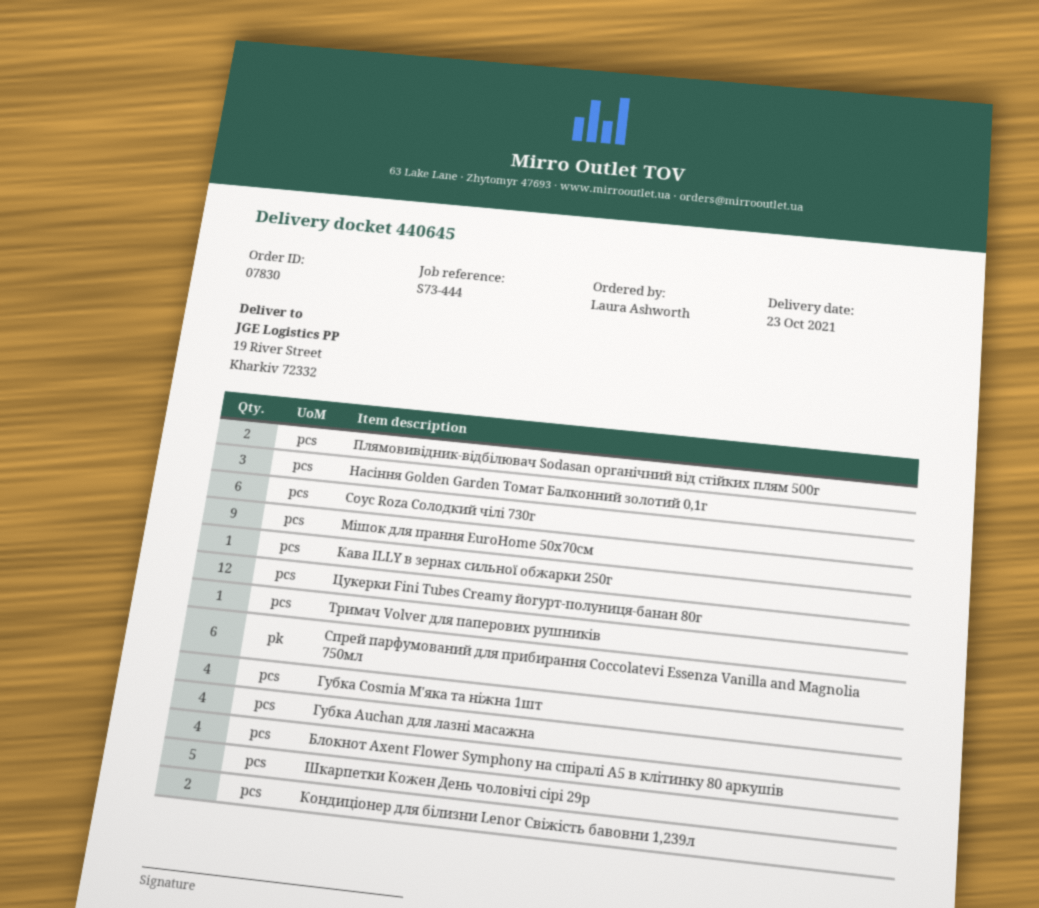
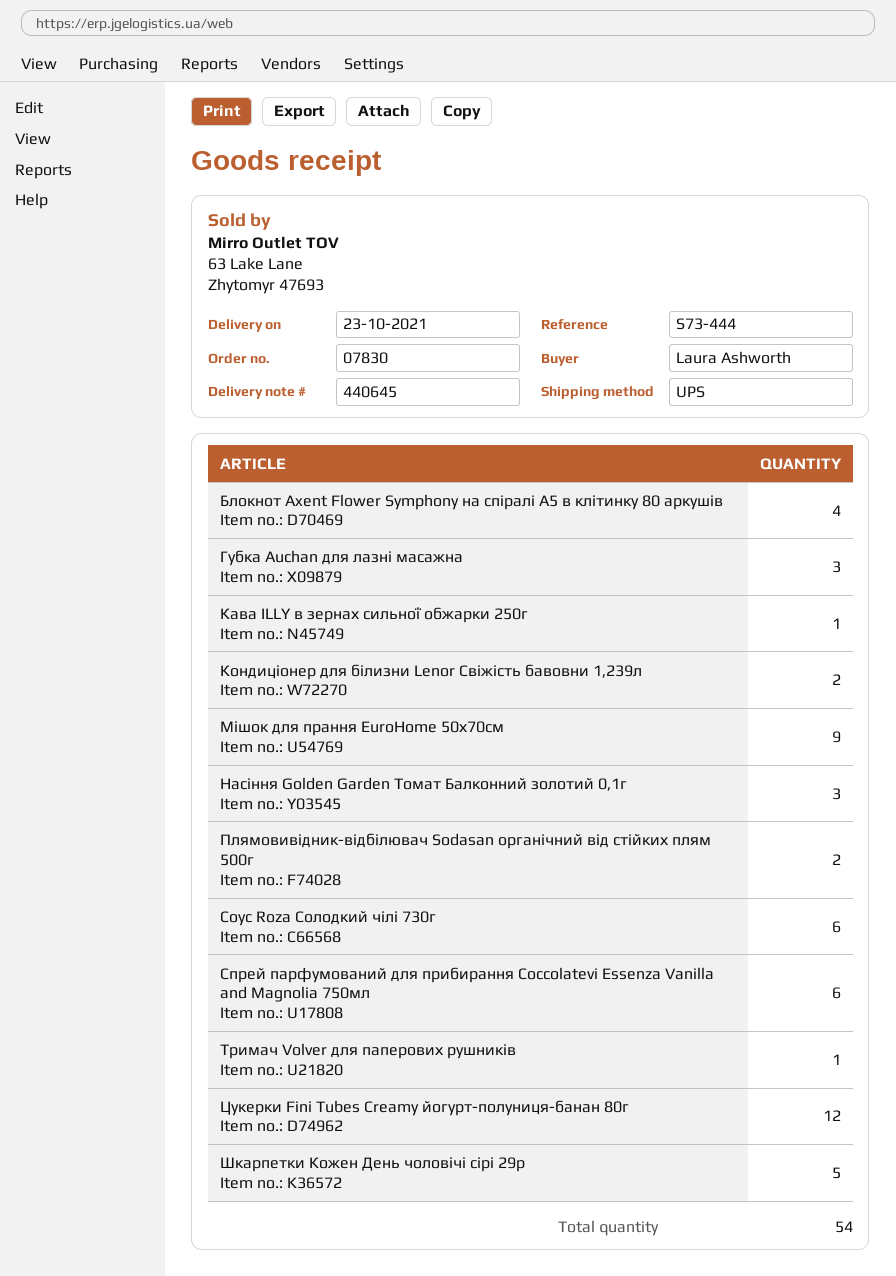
Губка Cosmia М'яка та ніжна 1шт: 4 -> none
Губка Auchan для лазні масажна: 4 -> 3

